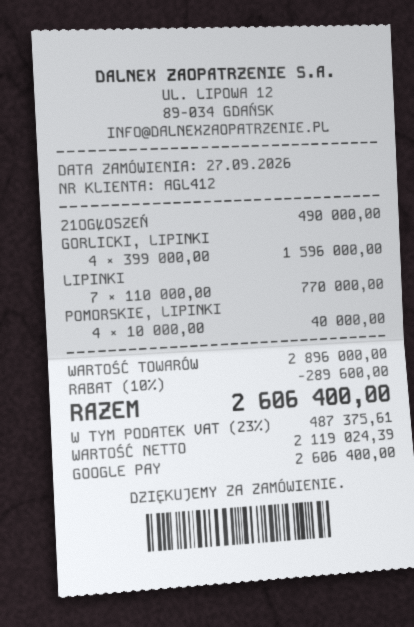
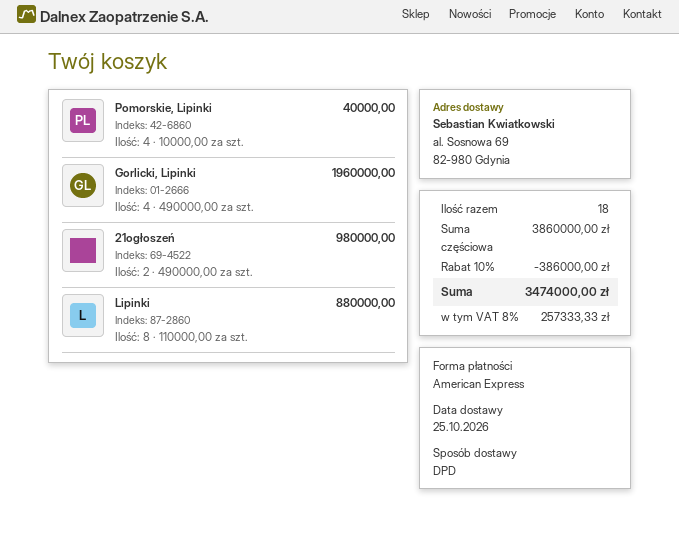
payment method: Google Pay -> American Express
21OGŁOSZEŃ: 1 x 490000.00 = 490000.00 -> 2 x 490000.00 = 980000.00
GORLICKI, LIPINKI: 4 x 399000.00 = 1596000.00 -> 4 x 490000.00 = 1960000.00
LIPINKI: 7 x 110000.00 = 770000.00 -> 8 x 110000.00 = 880000.00
subtotal: 2896000.00 -> 3860000.00
discount: 10% = 289600.00 -> 10% = 386000.00
tax: 23% = 487375.61 -> 8% = 257333.33
total: 2606400.00 -> 3474000.00

